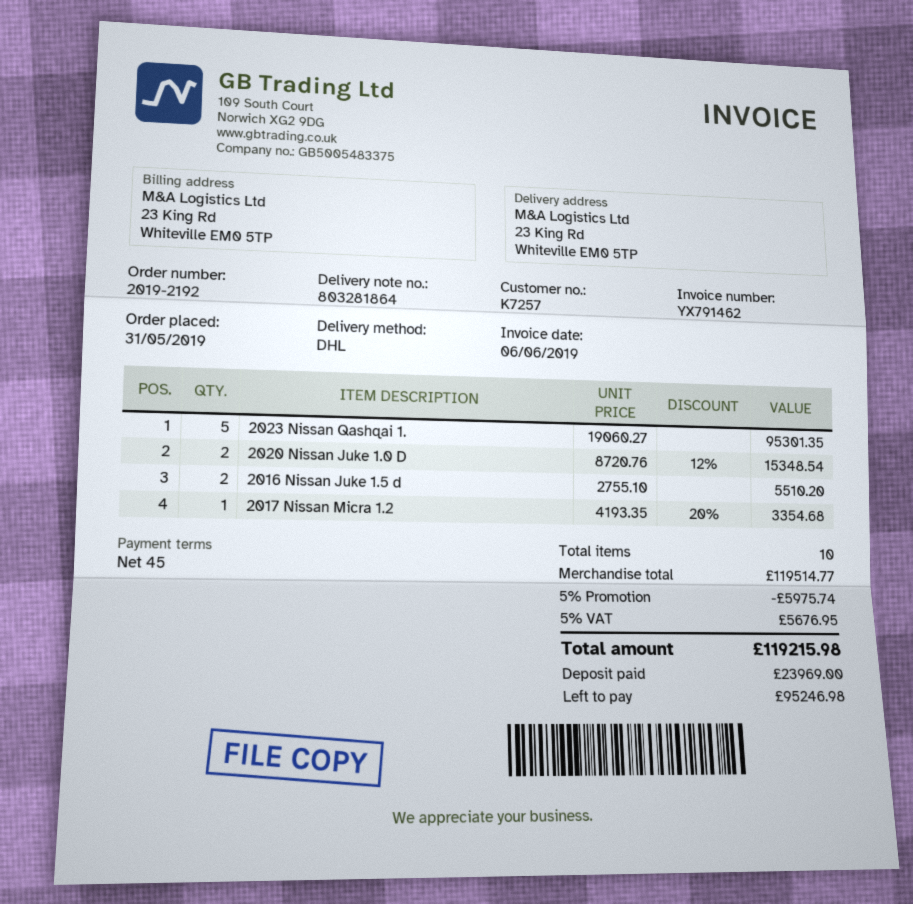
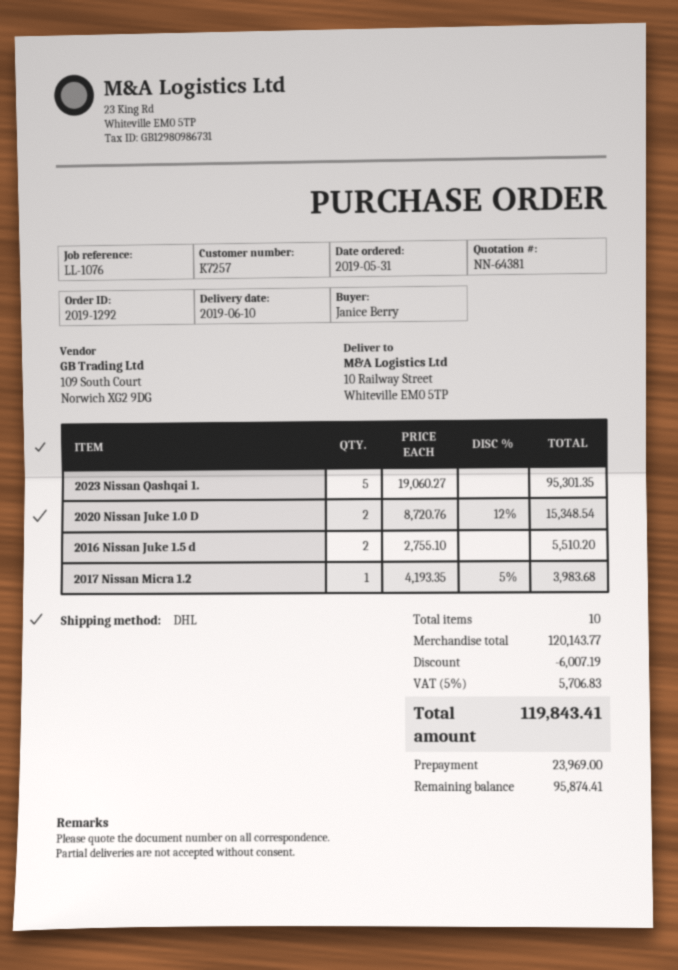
order number: 2019-2192 -> 2019-1292
ship to: 23 King Rd, Whiteville EM0 5TP -> 10 Railway Street, Whiteville EM0 5TP
2017 Nissan Micra 1.2: 1 x 4193.35 - 20% = 3354.68 -> 1 x 4193.35 - 5% = 3983.68
subtotal: 119514.77 -> 120143.77
discount: 5975.74 -> 6007.19
tax: 5% = 5676.95 -> 5% = 5706.83
total: 119215.98 -> 119843.41
balance: 95246.98 -> 95874.41

